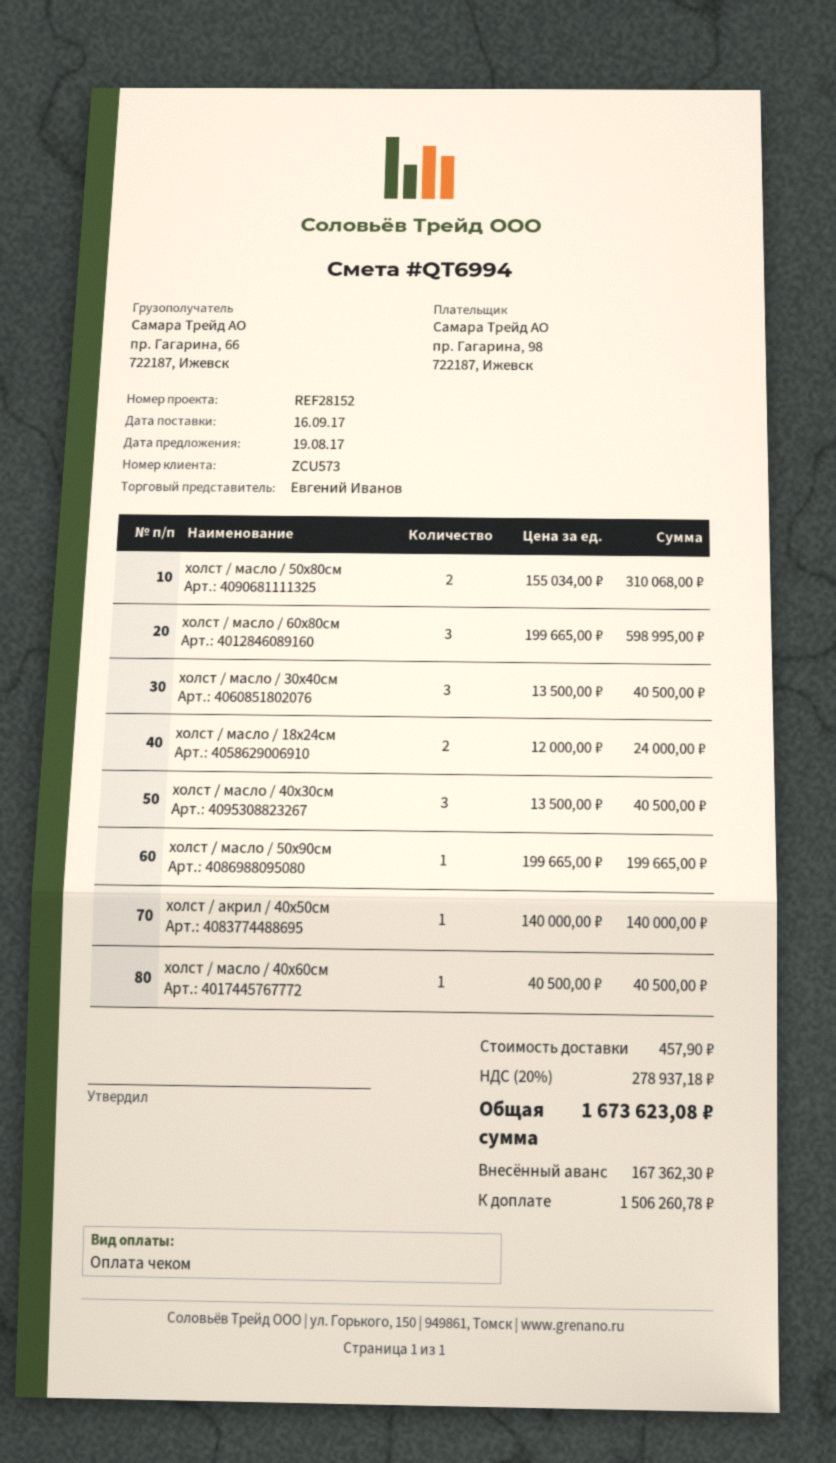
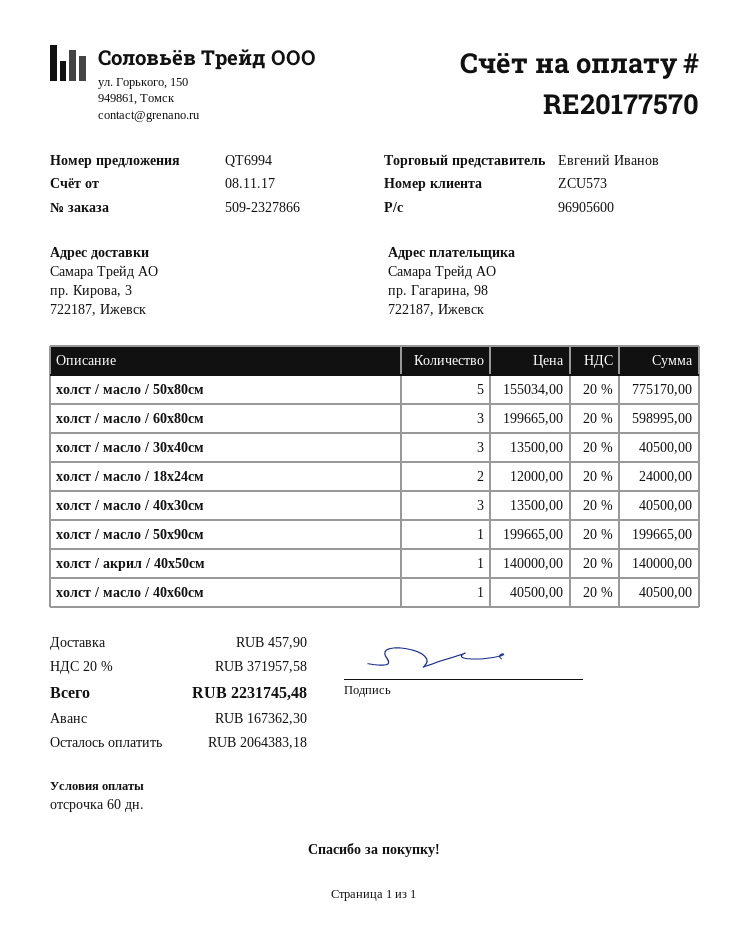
ship to: пр. Гагарина, 66, 722187, Ижевск -> пр. Кирова, 3, 722187, Ижевск
холст / масло / 50x80см: 2 x 155034.00 = 310068.00 -> 5 x 155034.00 = 775170.00
tax: 20% = 278937.18 -> 20% = 371957.58
total: 1673623.08 -> 2231745.48
balance: 1506260.78 -> 2064383.18

